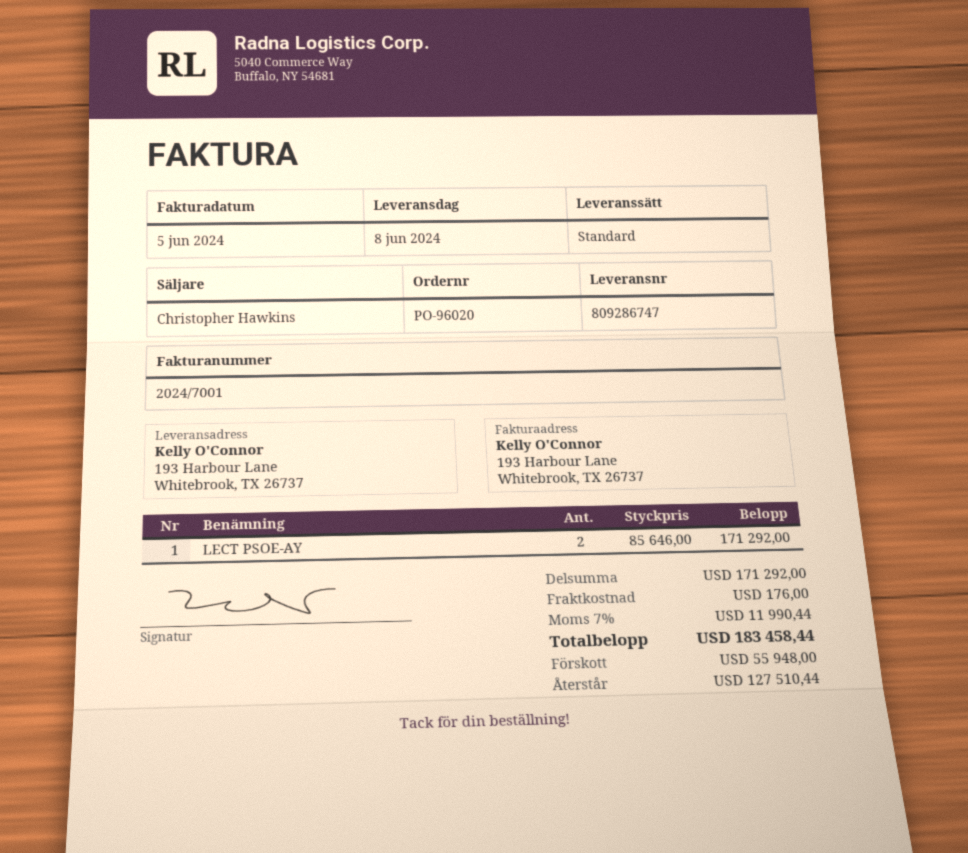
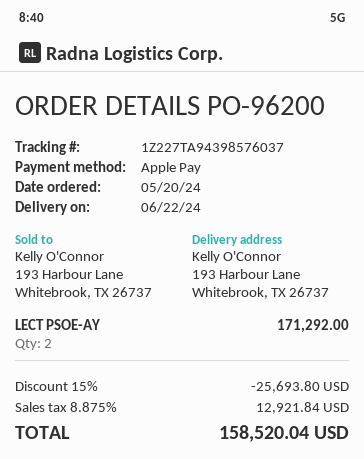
order number: PO-96020 -> PO-96200
delivery date: 2024-06-08 -> 2024-06-22
discount: none -> 15% = 25693.80
shipping: 176.00 -> none
tax: 7% = 11990.44 -> 8.875% = 12921.84
total: 183458.44 -> 158520.04

